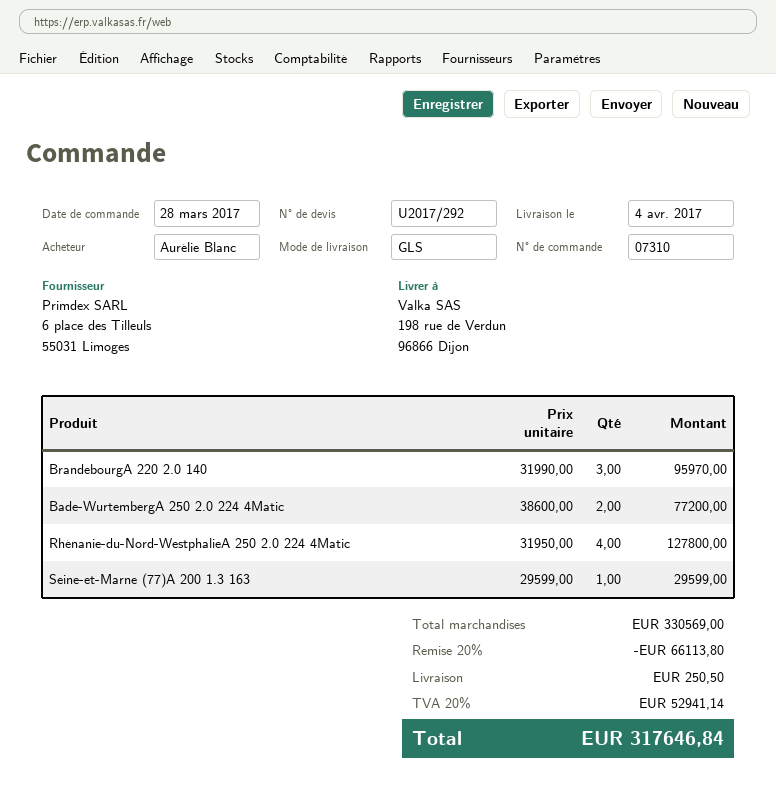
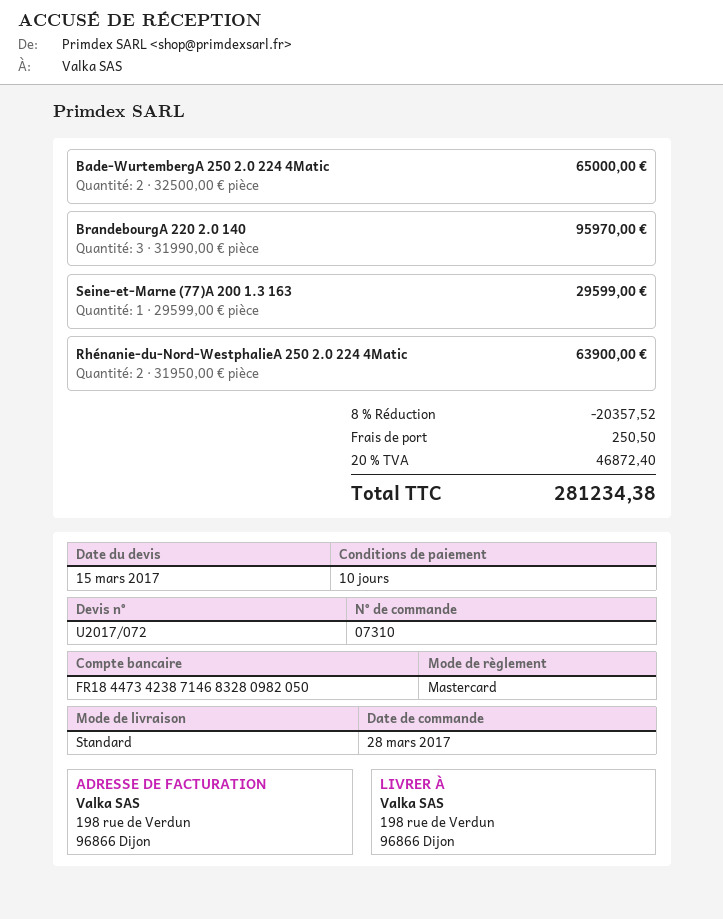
quote number: U2017/292 -> U2017/072
shipping method: GLS -> standard
Bade-WurtembergA 250 2.0 224 4Matic: 2 x 38600.00 = 77200.00 -> 2 x 32500.00 = 65000.00
Rhénanie-du-Nord-WestphalieA 250 2.0 224 4Matic: 4 x 31950.00 = 127800.00 -> 2 x 31950.00 = 63900.00
discount: 20% = 66113.80 -> 8% = 20357.52
tax: 20% = 52941.14 -> 20% = 46872.40
total: 317646.84 -> 281234.38

